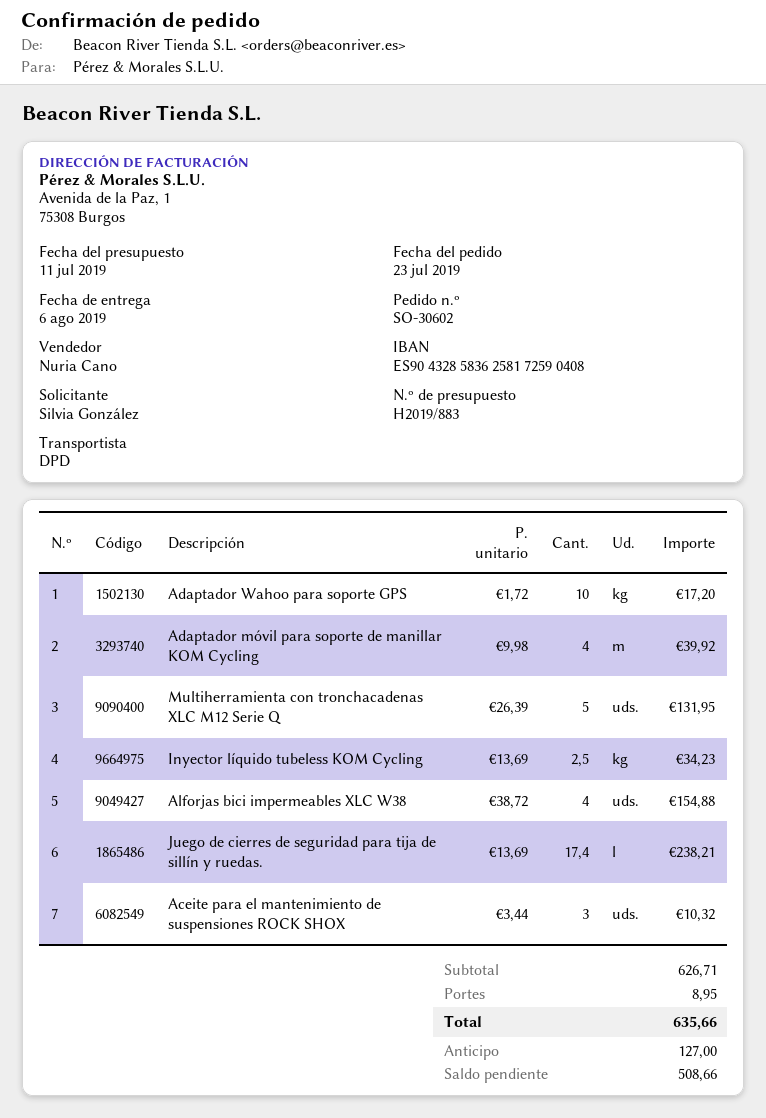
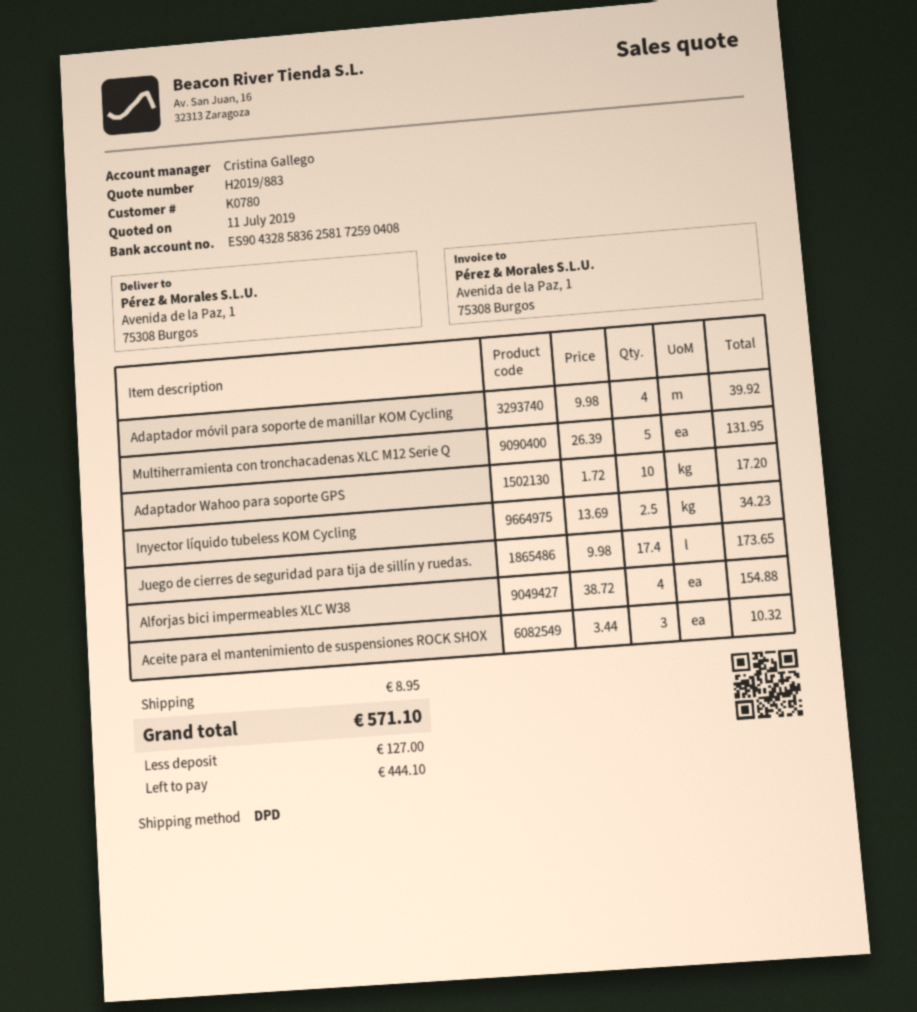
sales rep: Nuria Cano -> Cristina Gallego
Juego de cierres de seguridad para tija de sillín y ruedas.: 17.4 x 13.69 = 238.21 -> 17.4 x 9.98 = 173.65
total: 635.66 -> 571.10
balance: 508.66 -> 444.10

